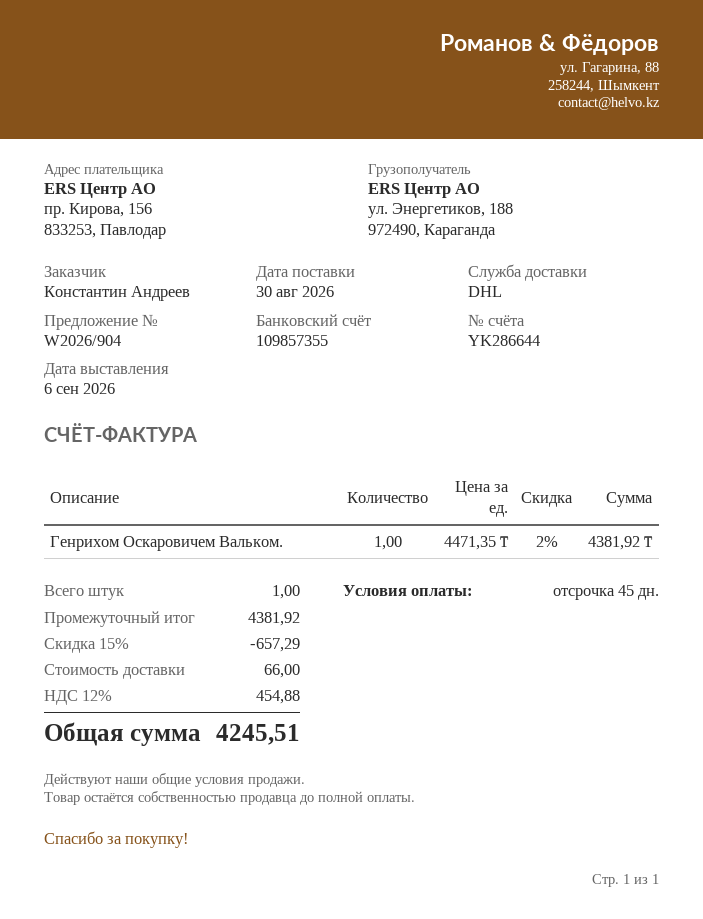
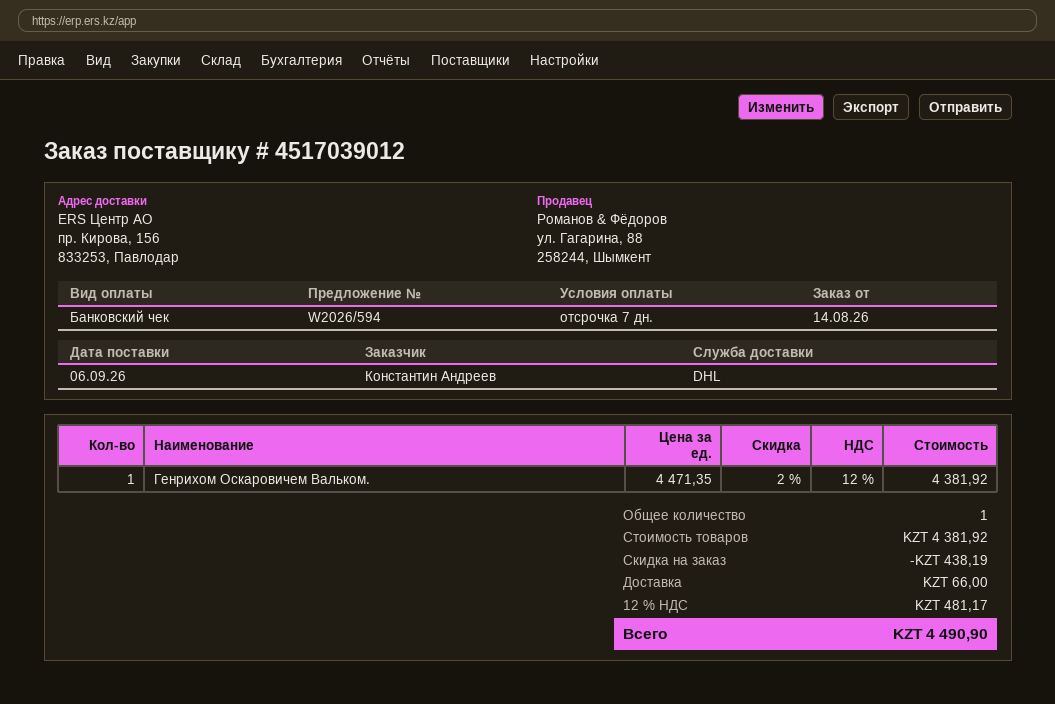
quote number: W2026/904 -> W2026/594
delivery date: 2026-08-30 -> 2026-09-06
payment terms: 45 days -> 7 days
ship to: ул. Энергетиков, 188, 972490, Караганда -> пр. Кирова, 156, 833253, Павлодар
discount: 657.29 -> 438.19
tax: 12% = 454.88 -> 12% = 481.17
total: 4245.51 -> 4490.90

